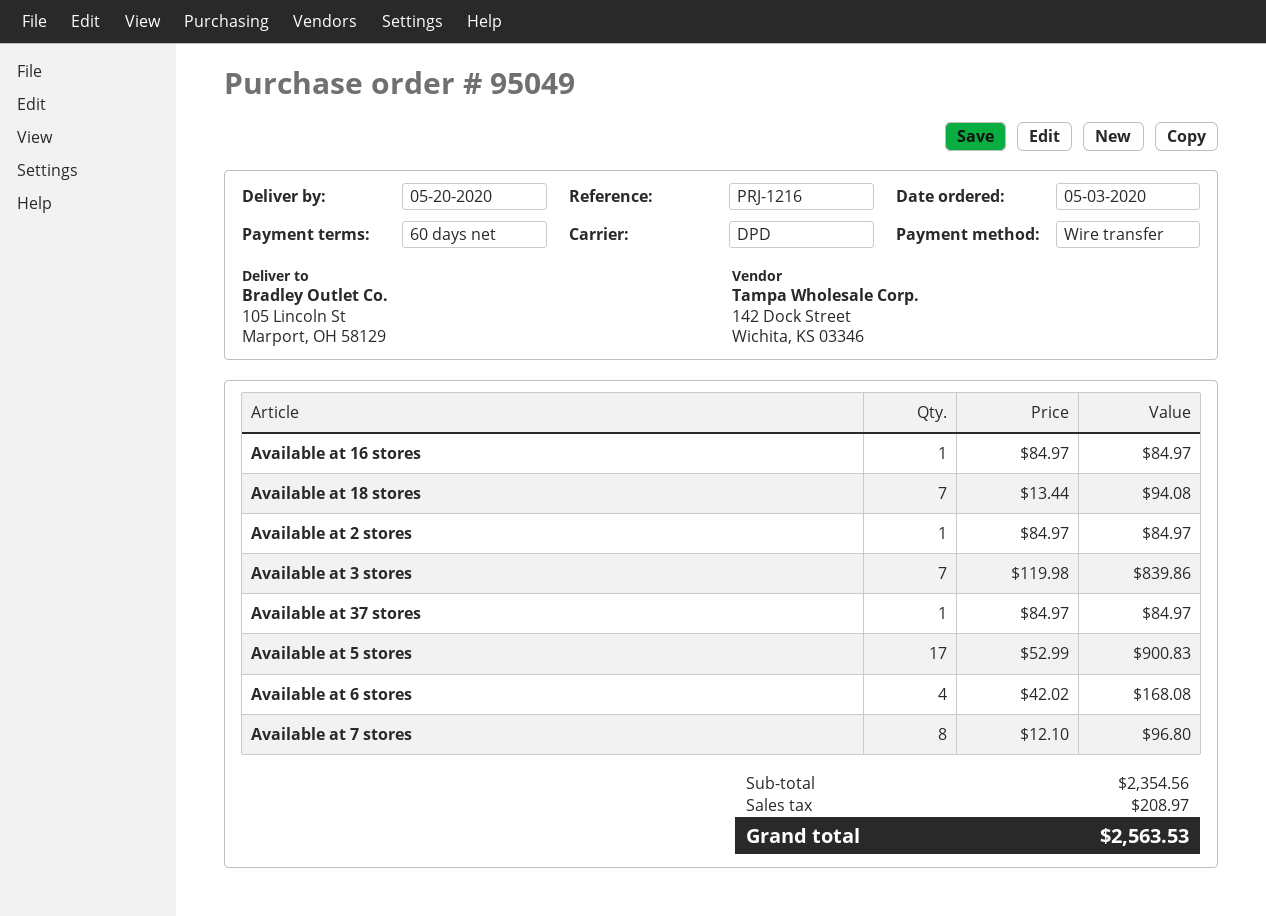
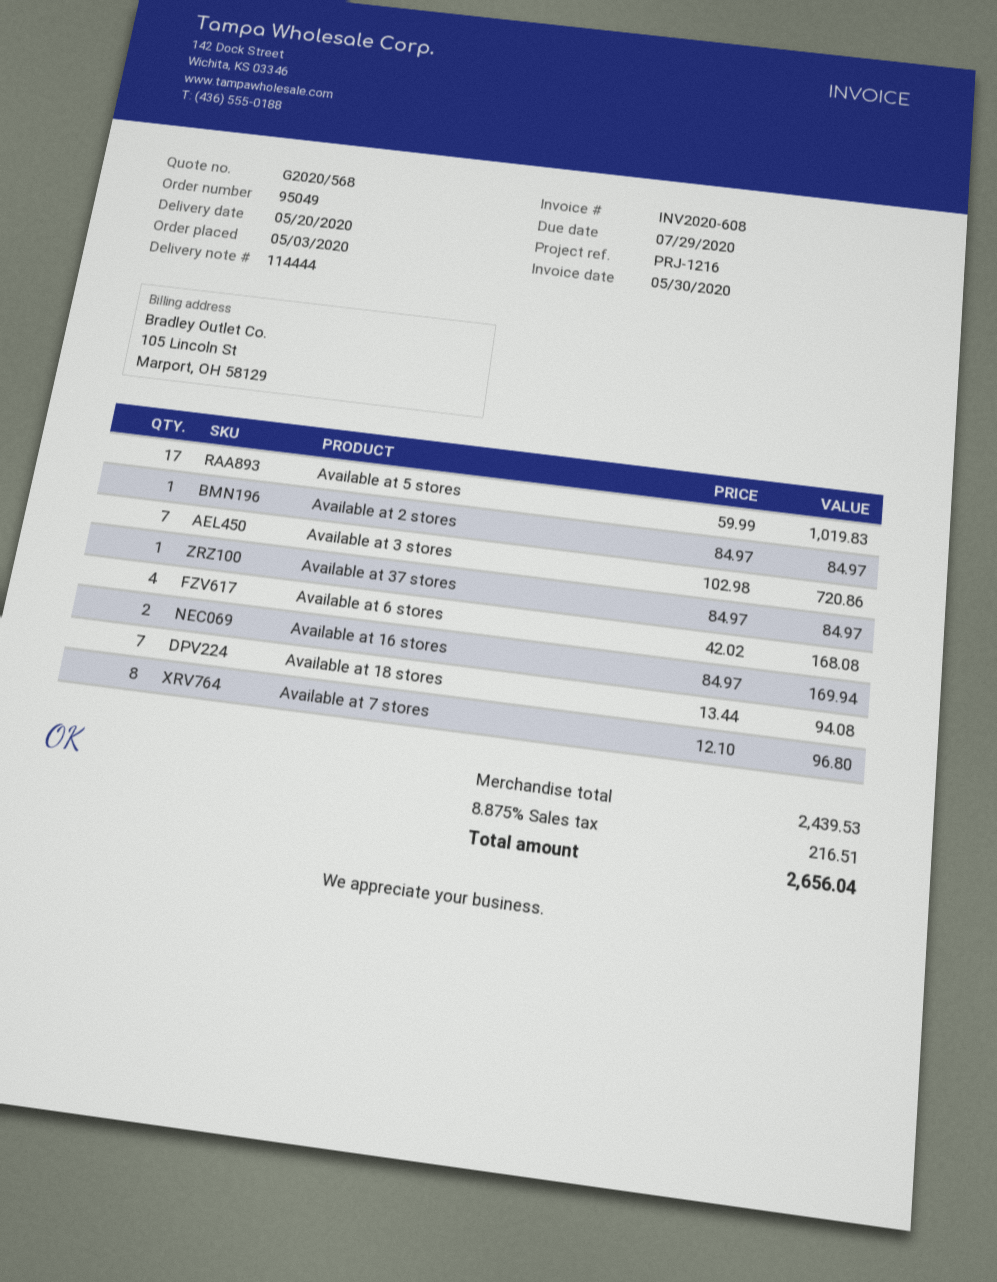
Available at 16 stores: 1 x 84.97 = 84.97 -> 2 x 84.97 = 169.94
Available at 3 stores: 7 x 119.98 = 839.86 -> 7 x 102.98 = 720.86
Available at 5 stores: 17 x 52.99 = 900.83 -> 17 x 59.99 = 1019.83
subtotal: 2354.56 -> 2439.53
tax: 208.97 -> 216.51
total: 2563.53 -> 2656.04

